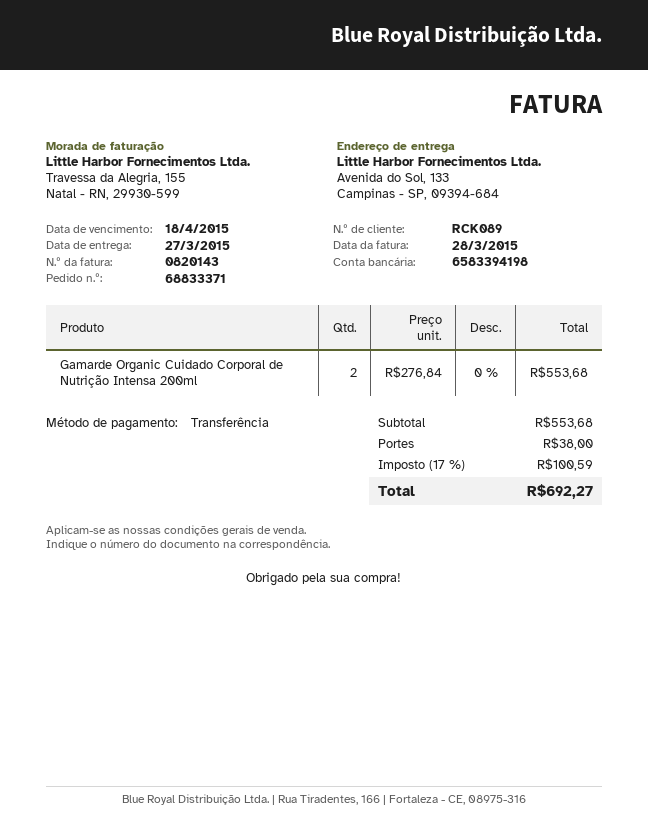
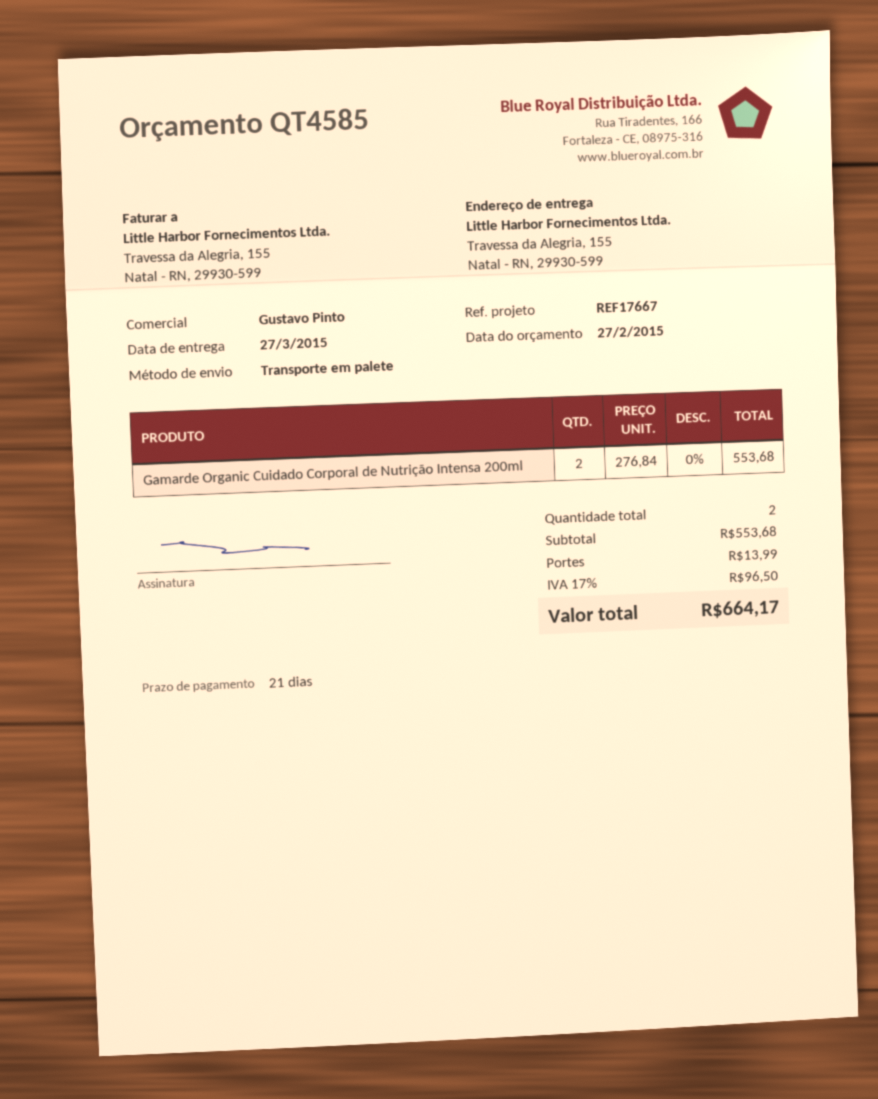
ship to: Avenida do Sol, 133, Campinas - SP, 09394-684 -> Travessa da Alegria, 155, Natal - RN, 29930-599
shipping: 38.00 -> 13.99
tax: 17% = 100.59 -> 17% = 96.50
total: 692.27 -> 664.17

